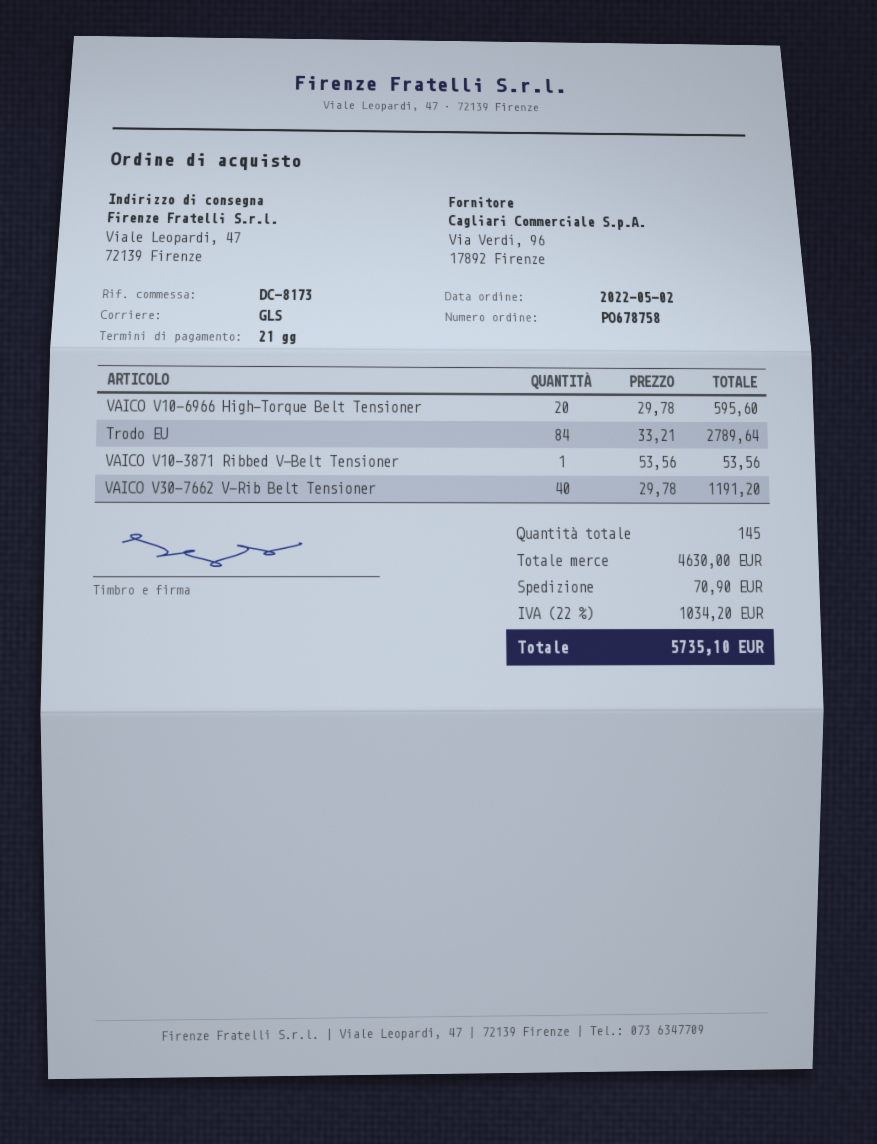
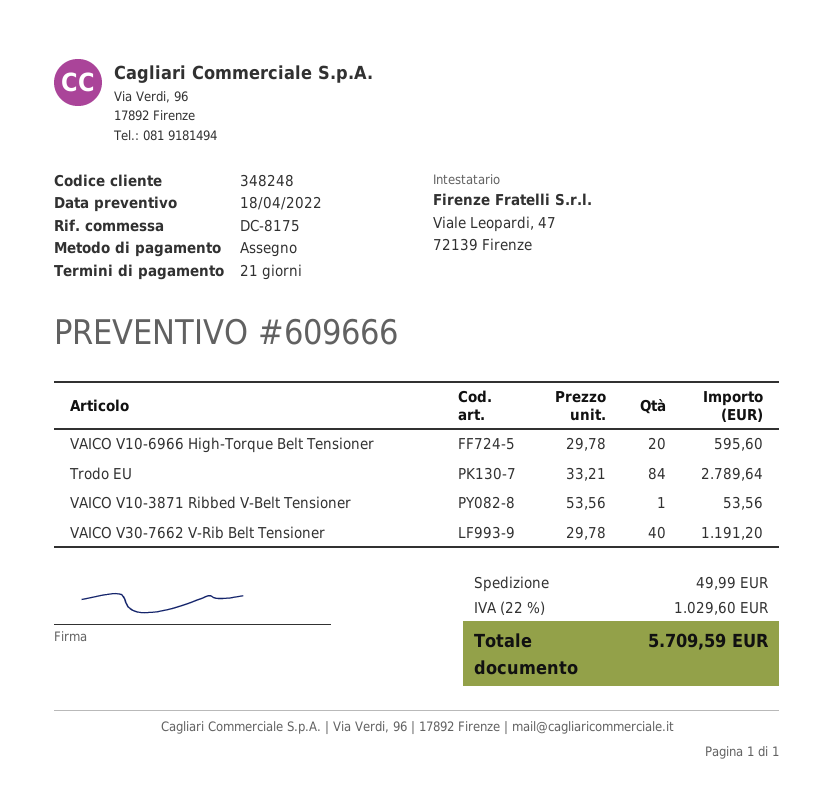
reference: DC-8173 -> DC-8175
shipping: 70.90 -> 49.99
tax: 22% = 1034.20 -> 22% = 1029.60
total: 5735.10 -> 5709.59

